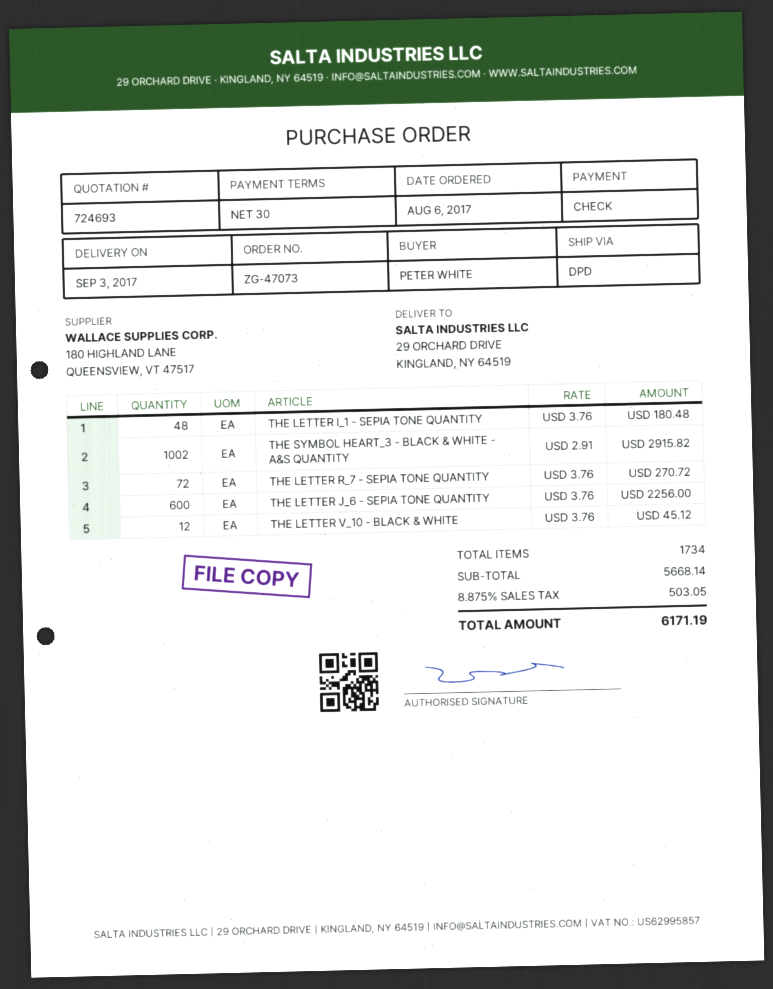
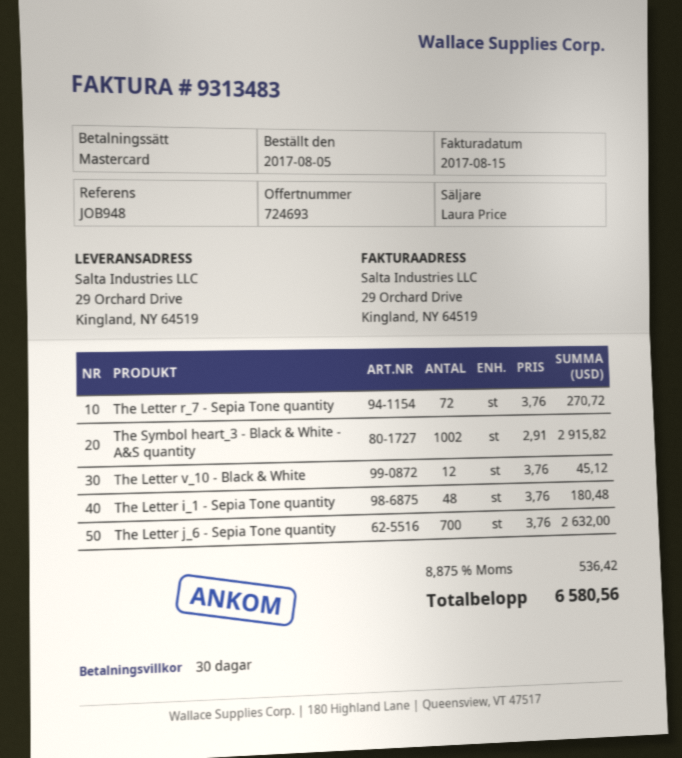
order date: 2017-08-06 -> 2017-08-05
payment method: cheque -> Mastercard
THE LETTER J_6 - SEPIA TONE QUANTITY: 600 x 3.76 = 2256.00 -> 700 x 3.76 = 2632.00
tax: 8.875% = 503.05 -> 8.875% = 536.42
total: 6171.19 -> 6580.56

